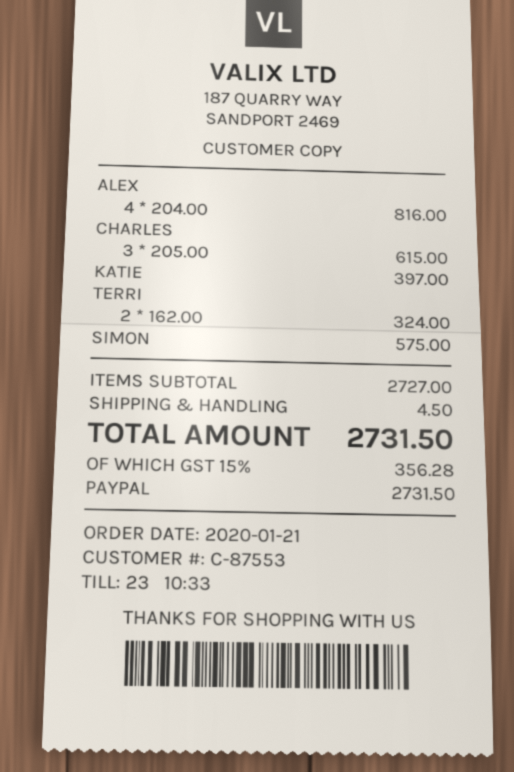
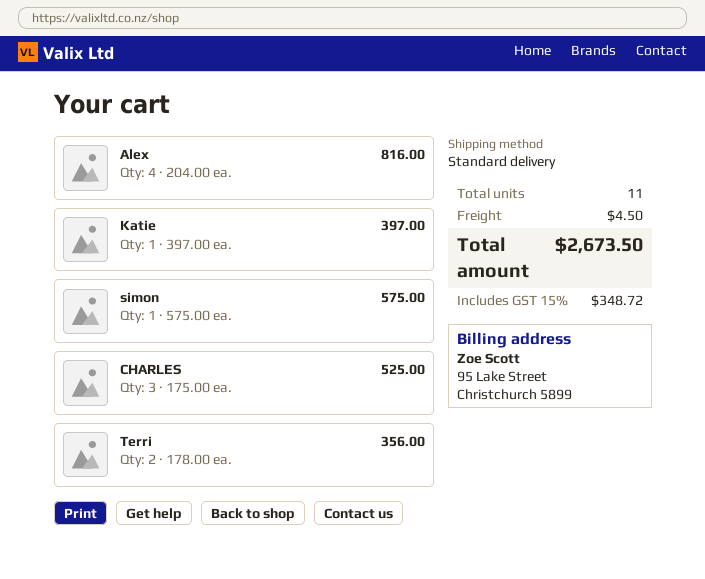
CHARLES: 3 x 205.00 = 615.00 -> 3 x 175.00 = 525.00
TERRI: 2 x 162.00 = 324.00 -> 2 x 178.00 = 356.00
tax: 15% = 356.28 -> 15% = 348.72
total: 2731.50 -> 2673.50

